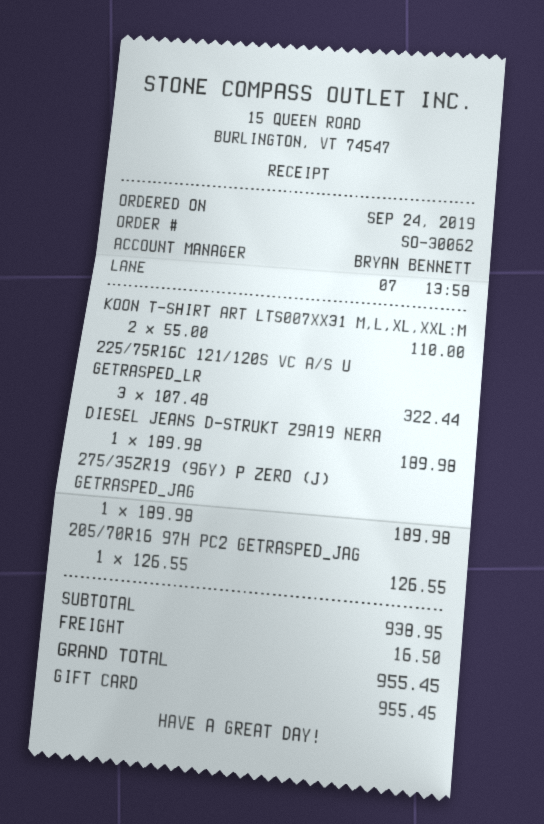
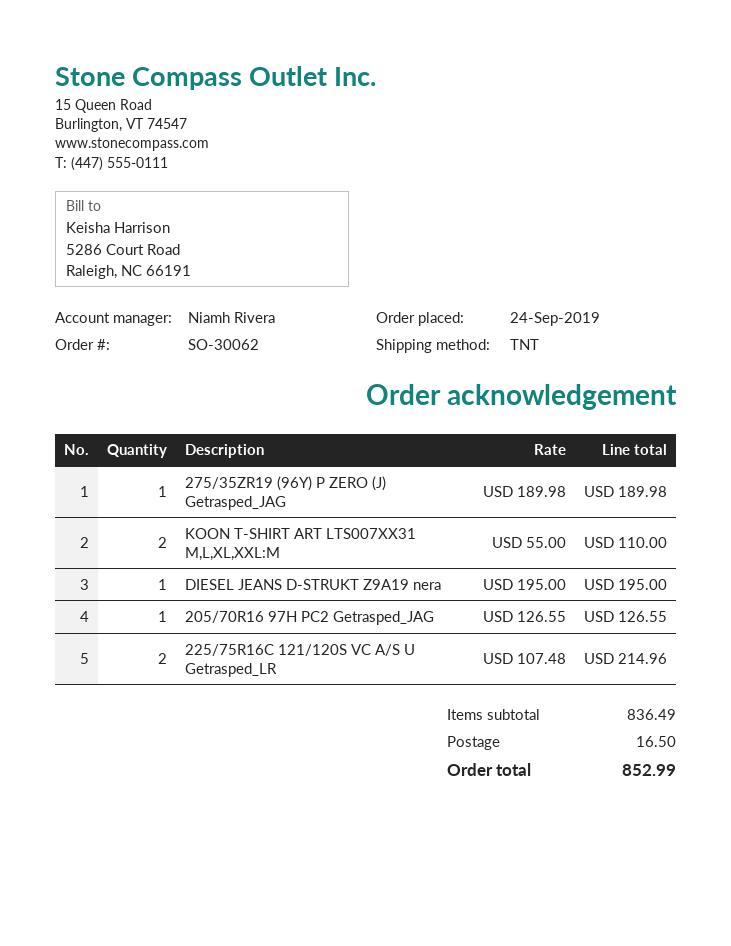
sales rep: BRYAN BENNETT -> Niamh Rivera
225/75R16C 121/120S VC A/S U GETRASPED_LR: 3 x 107.48 = 322.44 -> 2 x 107.48 = 214.96
DIESEL JEANS D-STRUKT Z9A19 NERA: 1 x 189.98 = 189.98 -> 1 x 195.00 = 195.00
subtotal: 938.95 -> 836.49
total: 955.45 -> 852.99

